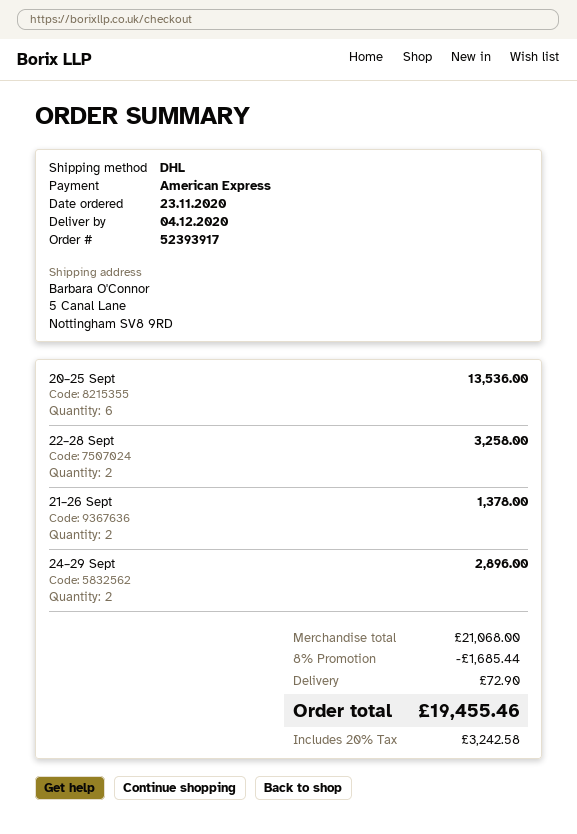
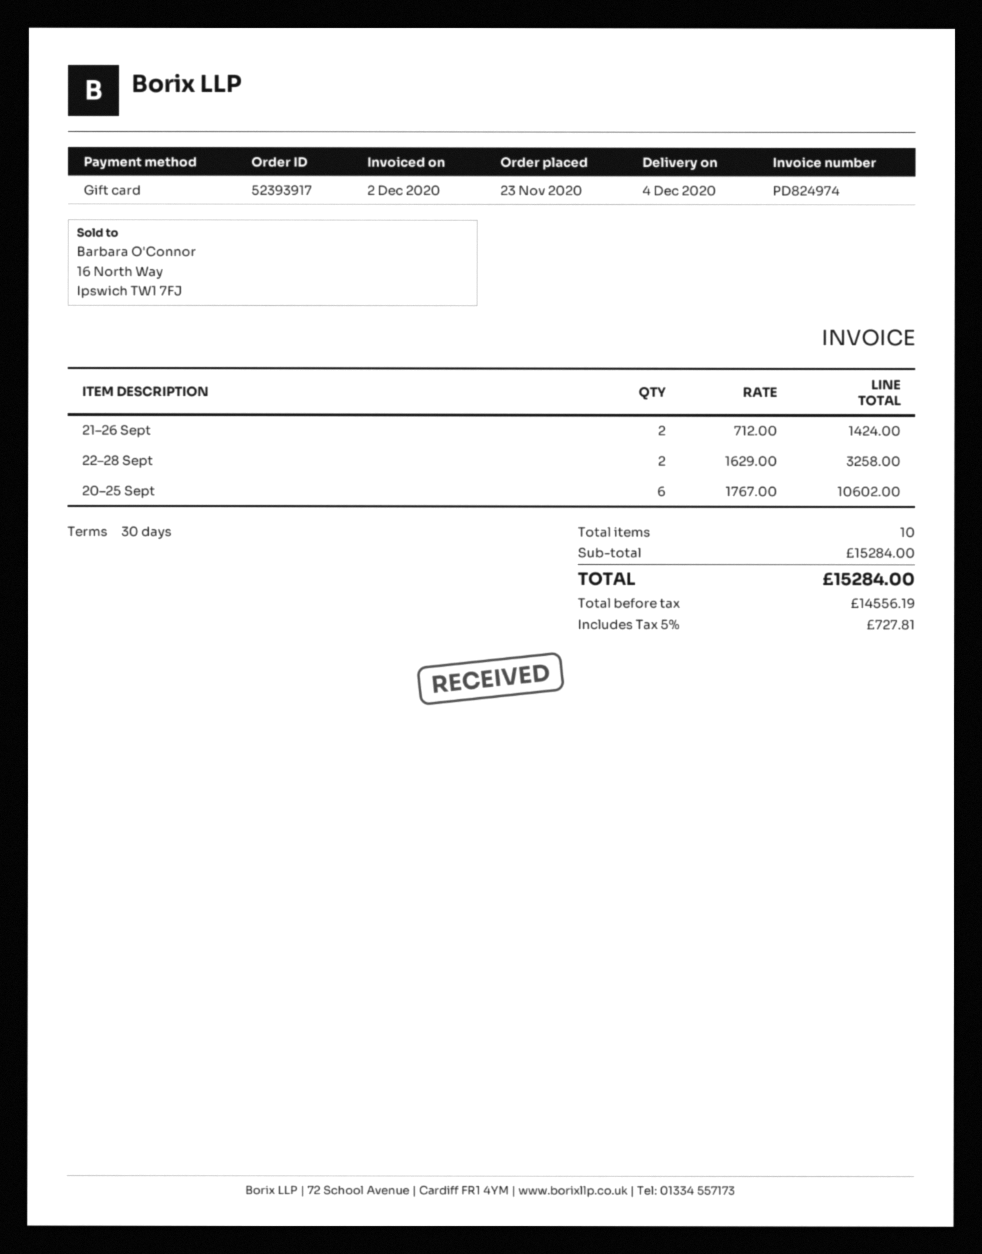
payment method: American Express -> gift card
20–25 Sept: 6 for 13536.00 -> 6 for 10602.00
21–26 Sept: 2 for 1378.00 -> 2 for 1424.00
24–29 Sept: 2 for 2896.00 -> none
subtotal: 21068.00 -> 15284.00
discount: 8% = 1685.44 -> none
shipping: 72.90 -> none
tax: 20% = 3242.58 -> 5% = 727.81
total: 19455.46 -> 15284.00

